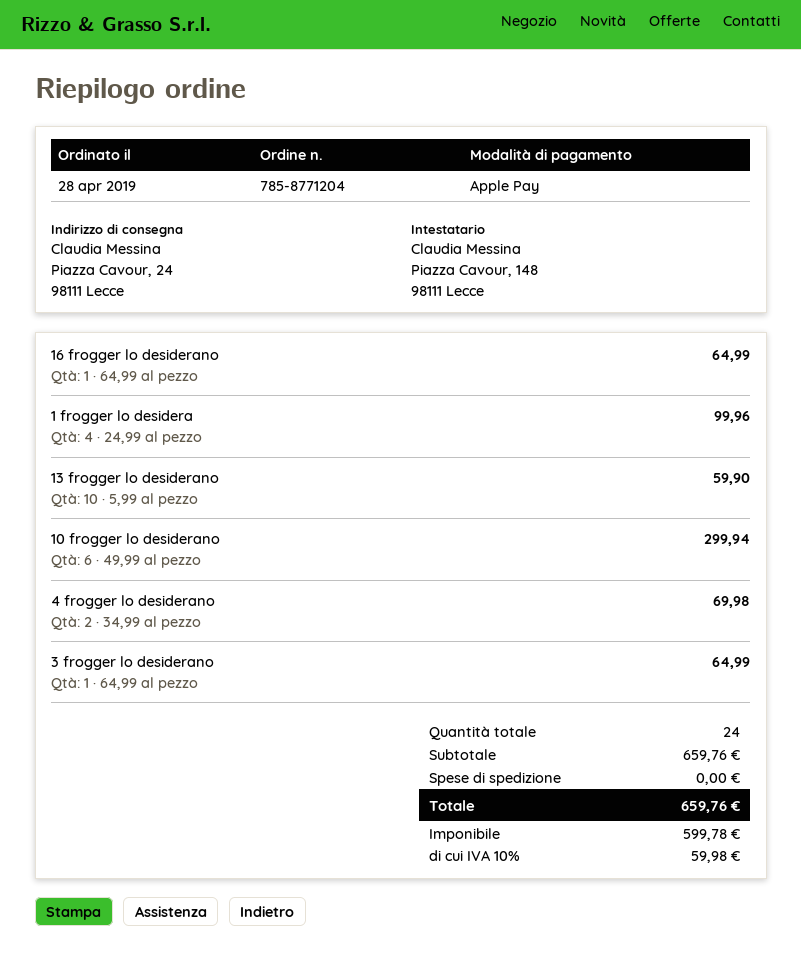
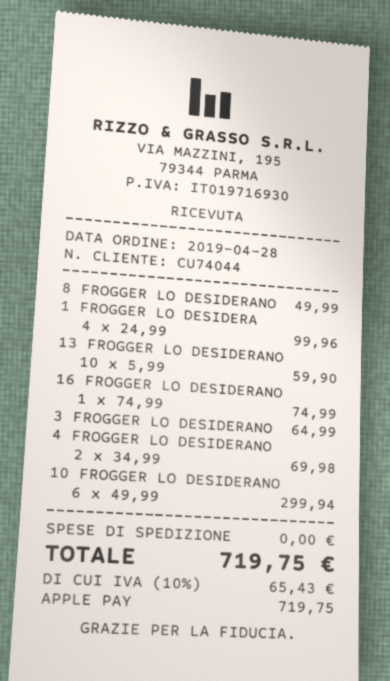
16 frogger lo desiderano: 1 x 64.99 = 64.99 -> 1 x 74.99 = 74.99
8 FROGGER LO DESIDERANO: none -> 1 x 49.99 = 49.99
tax: 10% = 59.98 -> 10% = 65.43
total: 659.76 -> 719.75

